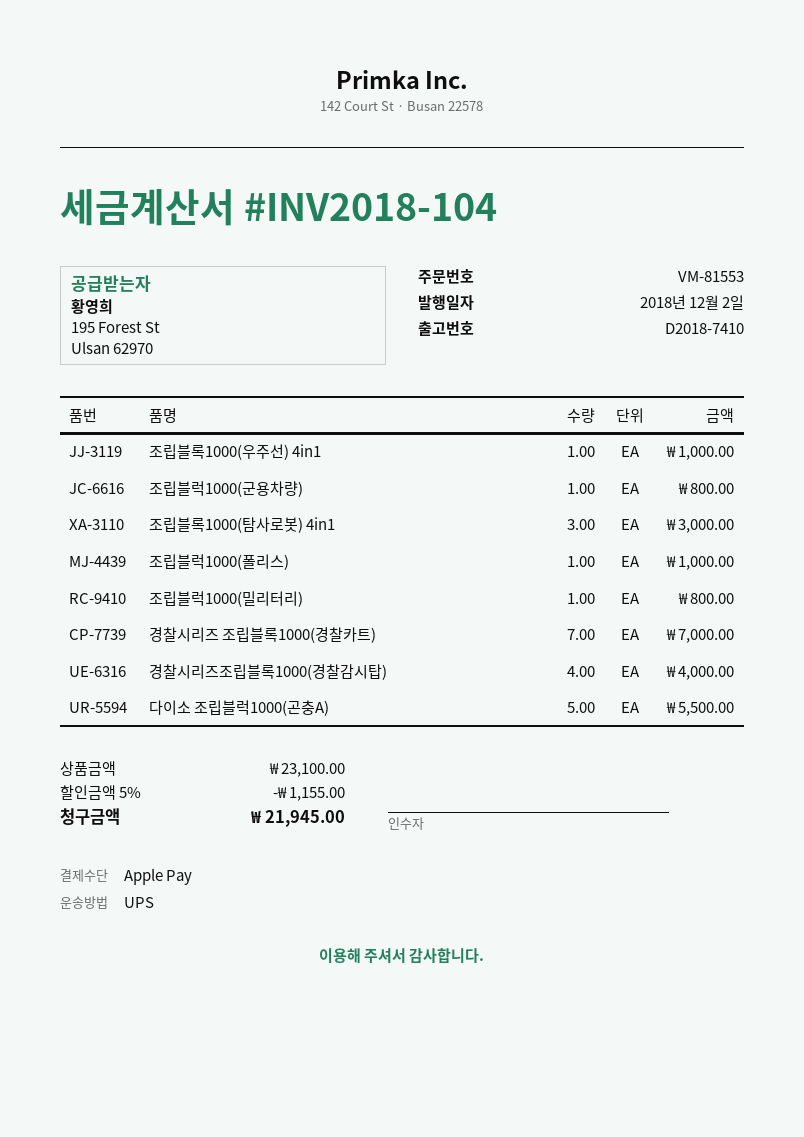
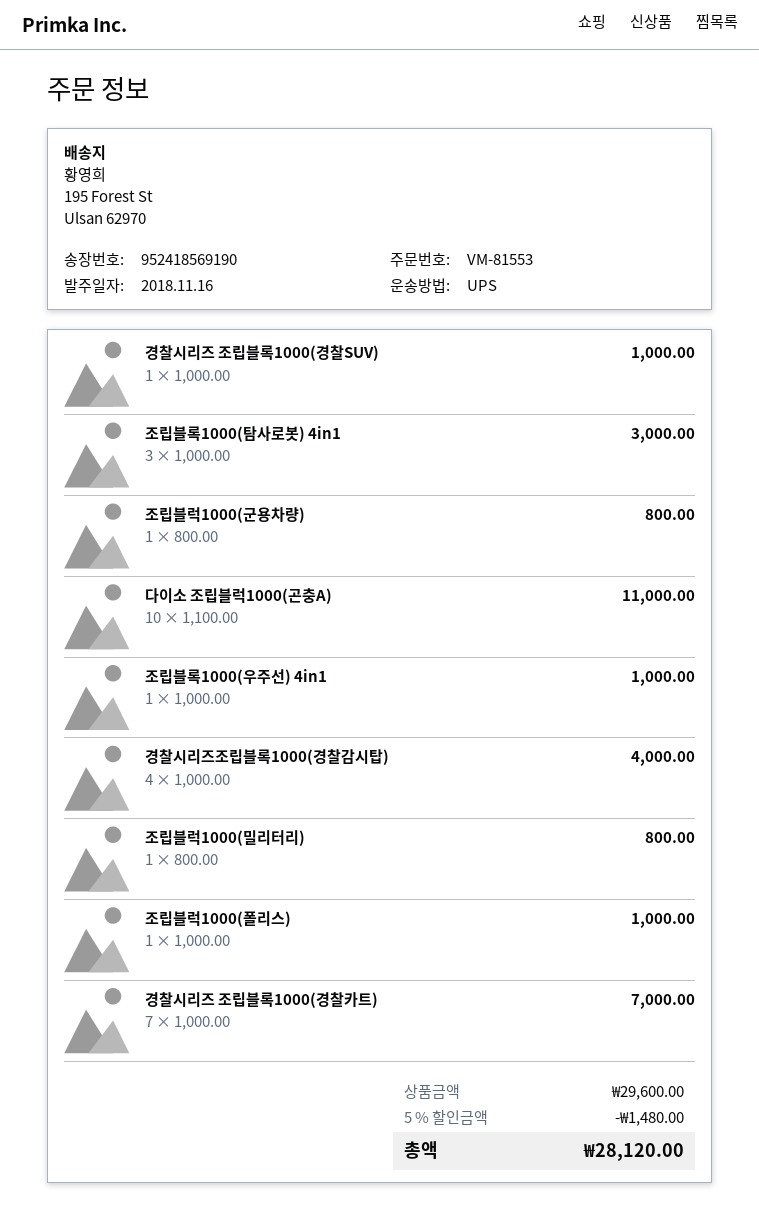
다이소 조립블럭1000(곤충A): 5 for 5500.00 -> 10 for 11000.00
경찰시리즈 조립블록1000(경찰SUV): none -> 1 for 1000.00
subtotal: 23100.00 -> 29600.00
discount: 5% = 1155.00 -> 5% = 1480.00
total: 21945.00 -> 28120.00

